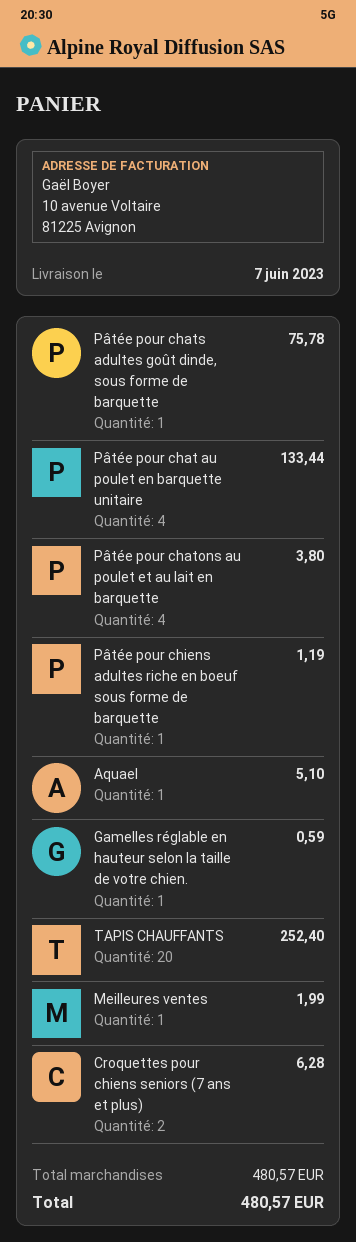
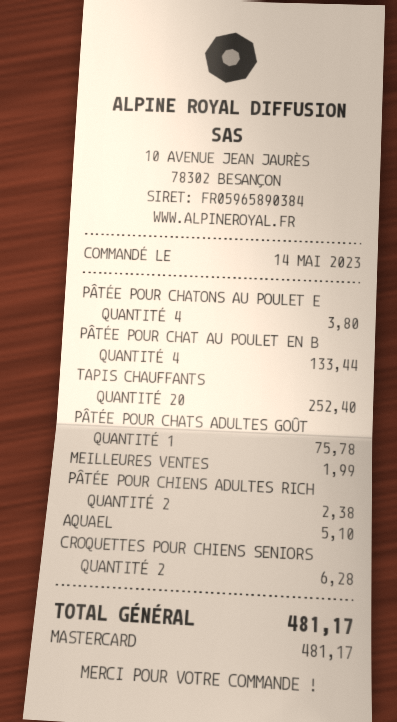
Pâtée pour chiens adultes riche en boeuf sous forme de barquette: 1 for 1.19 -> 2 for 2.38
Gamelles réglable en hauteur selon la taille de votre chien.: 1 for 0.59 -> none
total: 480.57 -> 481.17

